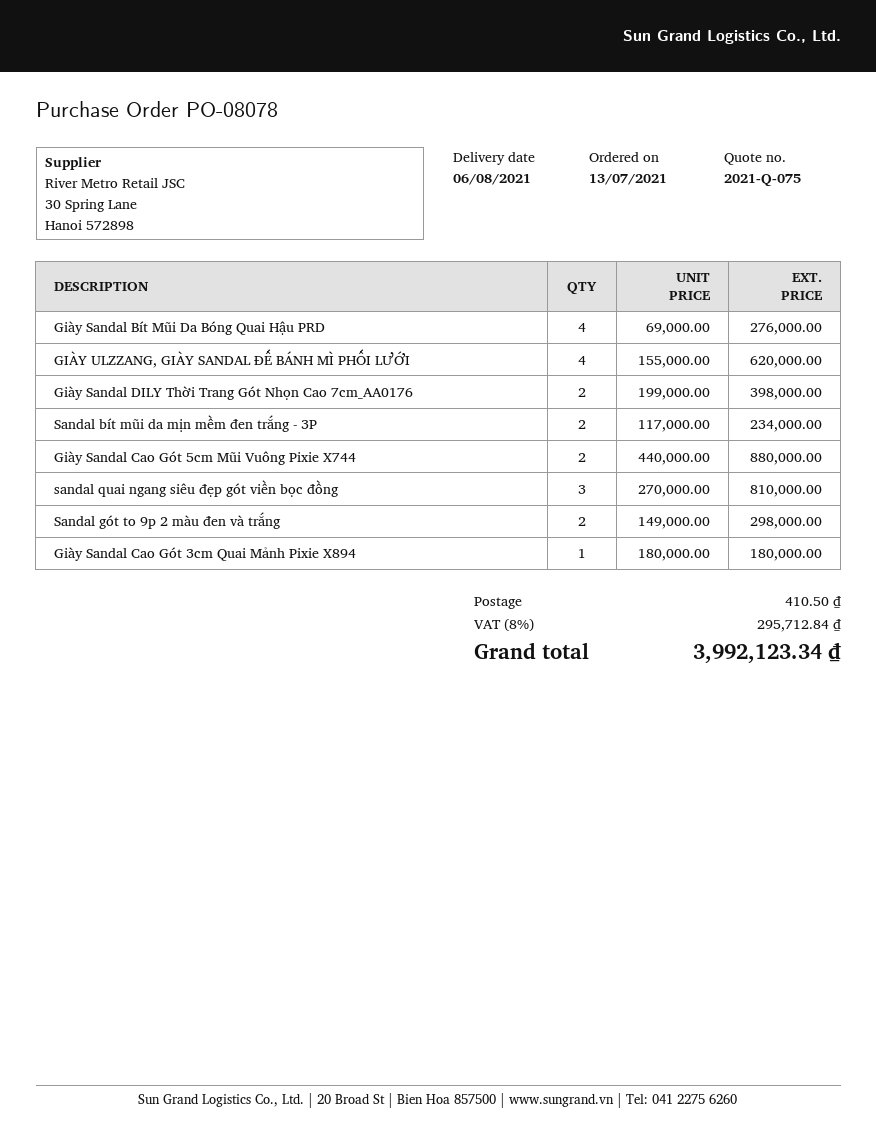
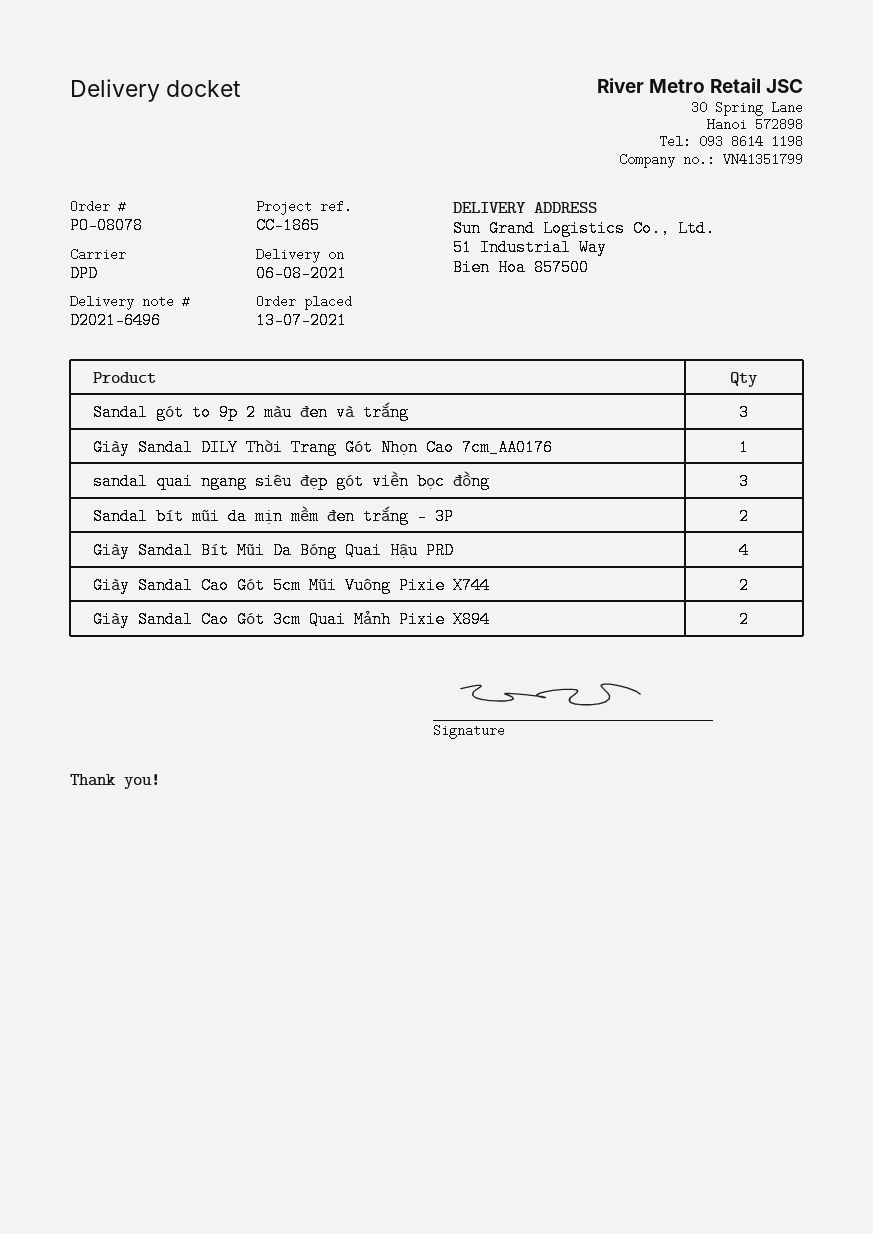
GIÀY ULZZANG, GIÀY SANDAL ĐẾ BÁNH MÌ PHỐI LƯỚI: 4 -> none
Giày Sandal DILY Thời Trang Gót Nhọn Cao 7cm_AA0176: 2 -> 1
Sandal gót to 9p 2 màu đen và trắng: 2 -> 3
Giày Sandal Cao Gót 3cm Quai Mảnh Pixie X894: 1 -> 2

